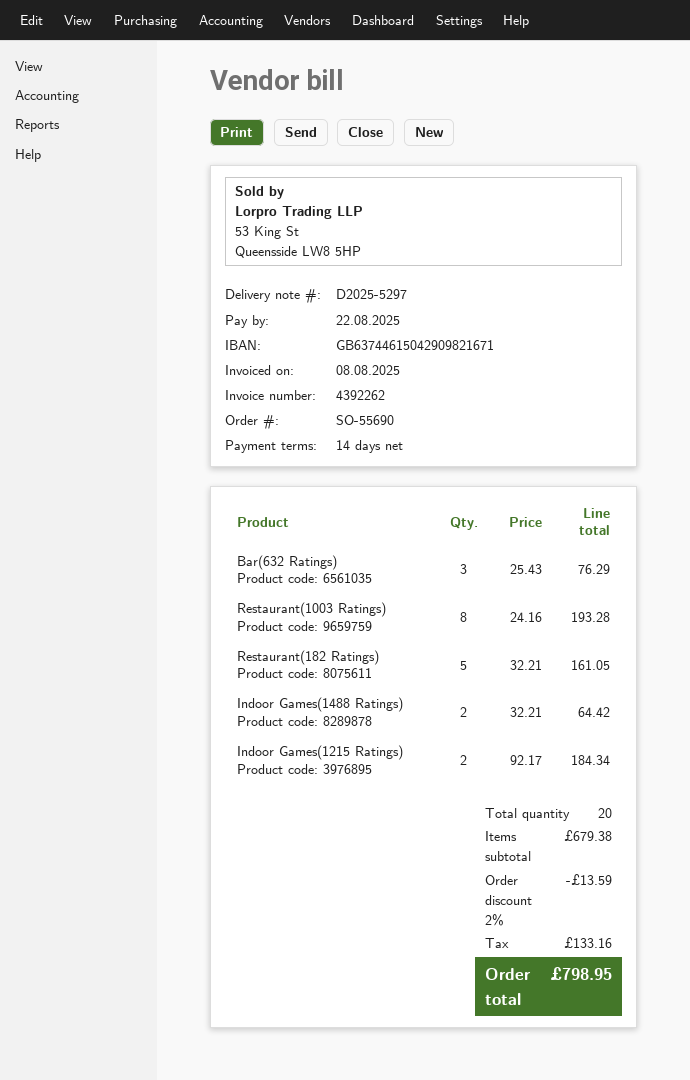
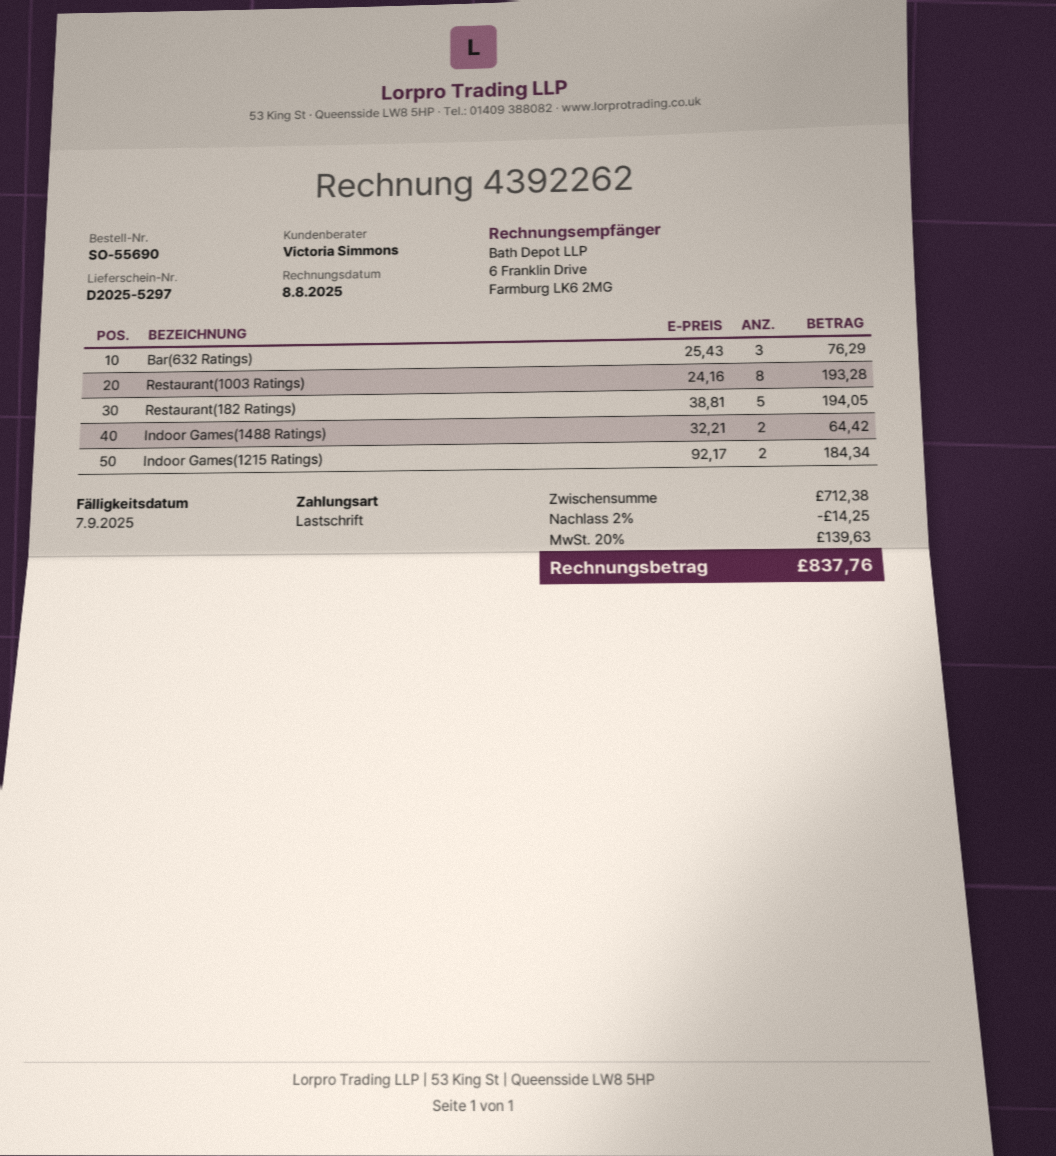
due date: 2025-08-22 -> 2025-09-07
Restaurant(182 Ratings): 5 x 32.21 = 161.05 -> 5 x 38.81 = 194.05
subtotal: 679.38 -> 712.38
discount: 2% = 13.59 -> 2% = 14.25
tax: 133.16 -> 139.63
total: 798.95 -> 837.76

